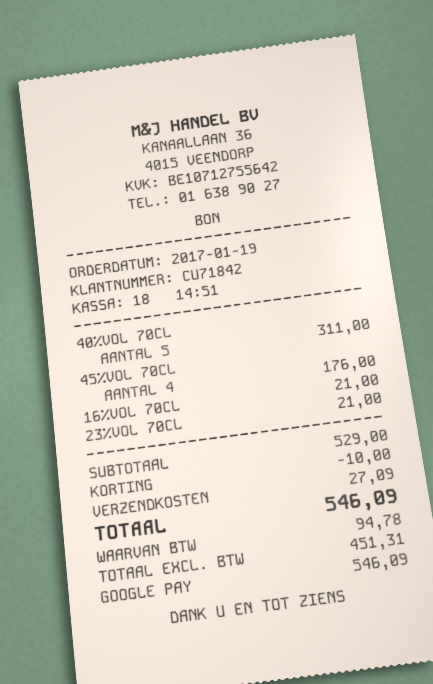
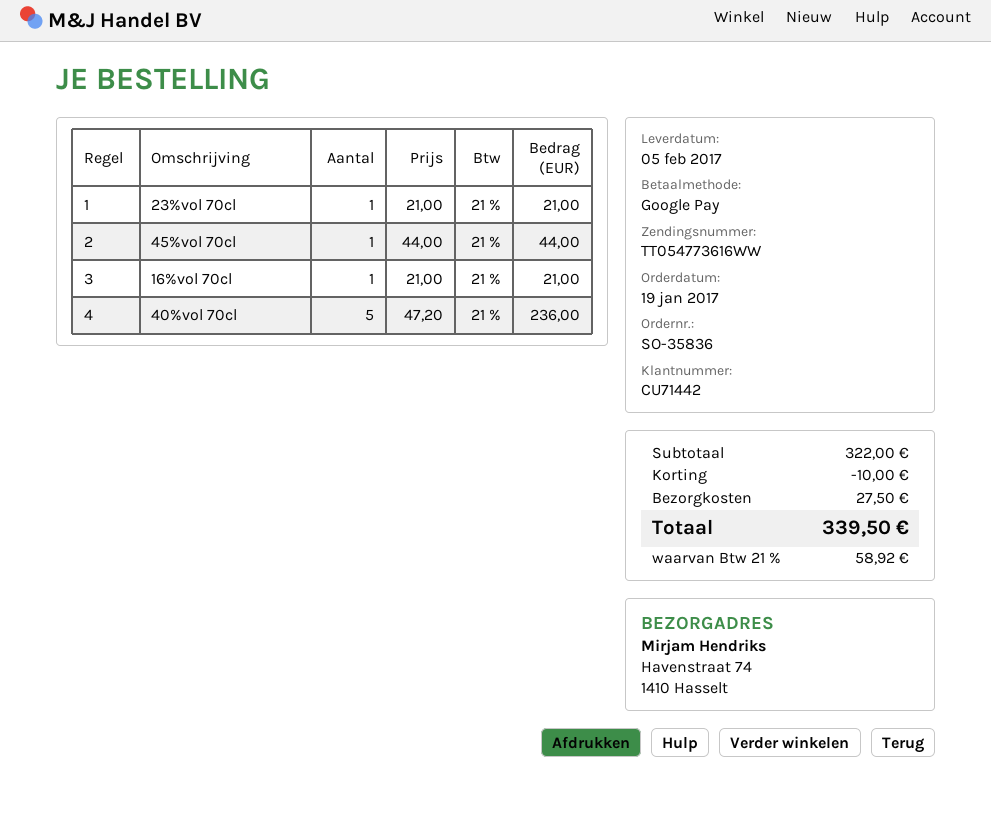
customer number: CU71842 -> CU71442
40%VOL 70CL: 5 for 311.00 -> 5 for 236.00
45%VOL 70CL: 4 for 176.00 -> 1 for 44.00
subtotal: 529.00 -> 322.00
shipping: 27.09 -> 27.50
tax: 94.78 -> 58.92
total: 546.09 -> 339.50

